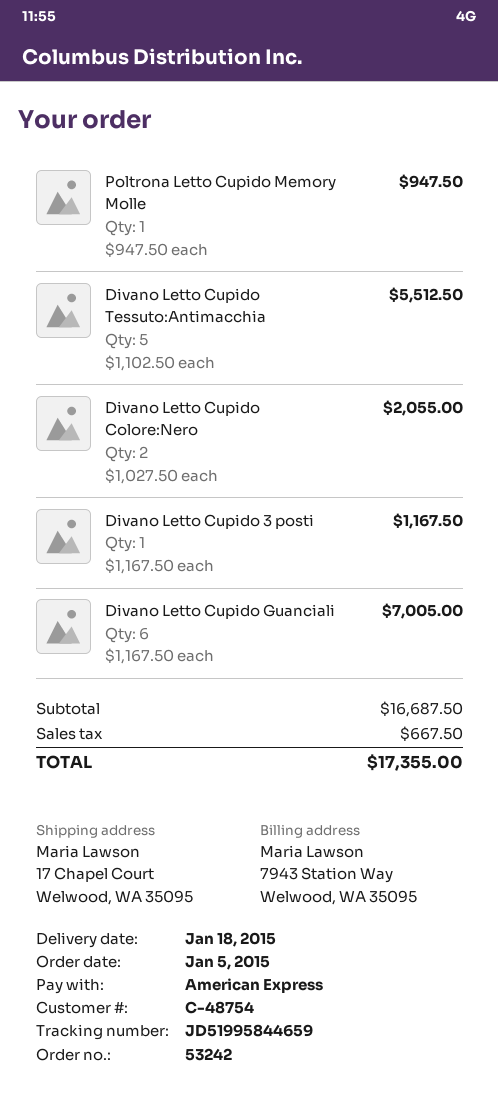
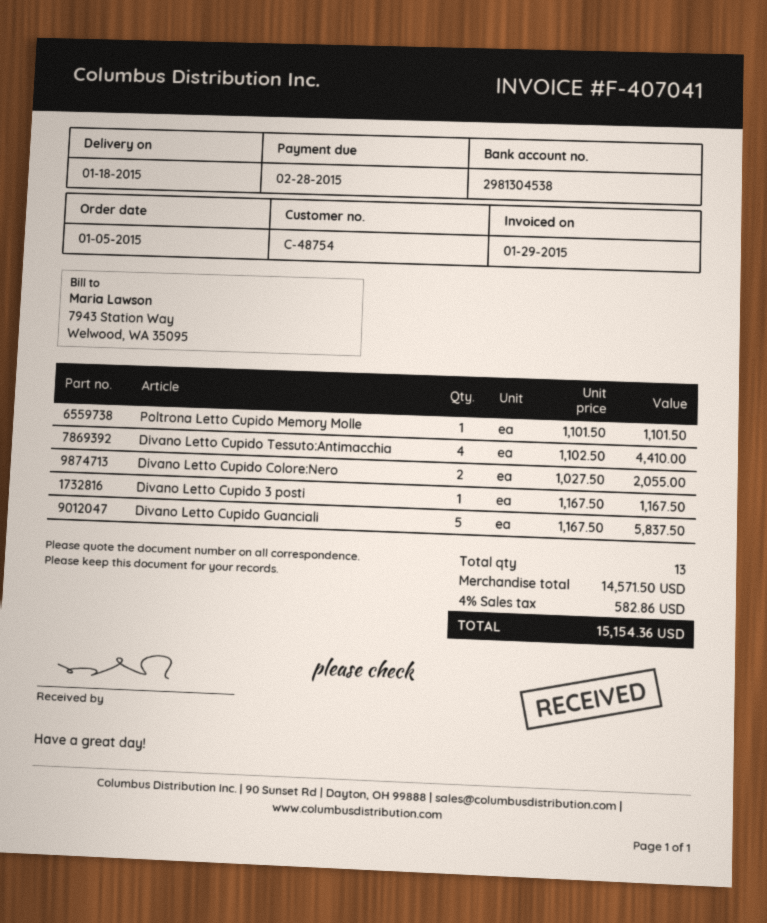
Poltrona Letto Cupido Memory Molle: 1 x 947.50 = 947.50 -> 1 x 1101.50 = 1101.50
Divano Letto Cupido Tessuto:Antimacchia: 5 x 1102.50 = 5512.50 -> 4 x 1102.50 = 4410.00
Divano Letto Cupido Guanciali: 6 x 1167.50 = 7005.00 -> 5 x 1167.50 = 5837.50
subtotal: 16687.50 -> 14571.50
tax: 667.50 -> 582.86
total: 17355.00 -> 15154.36

